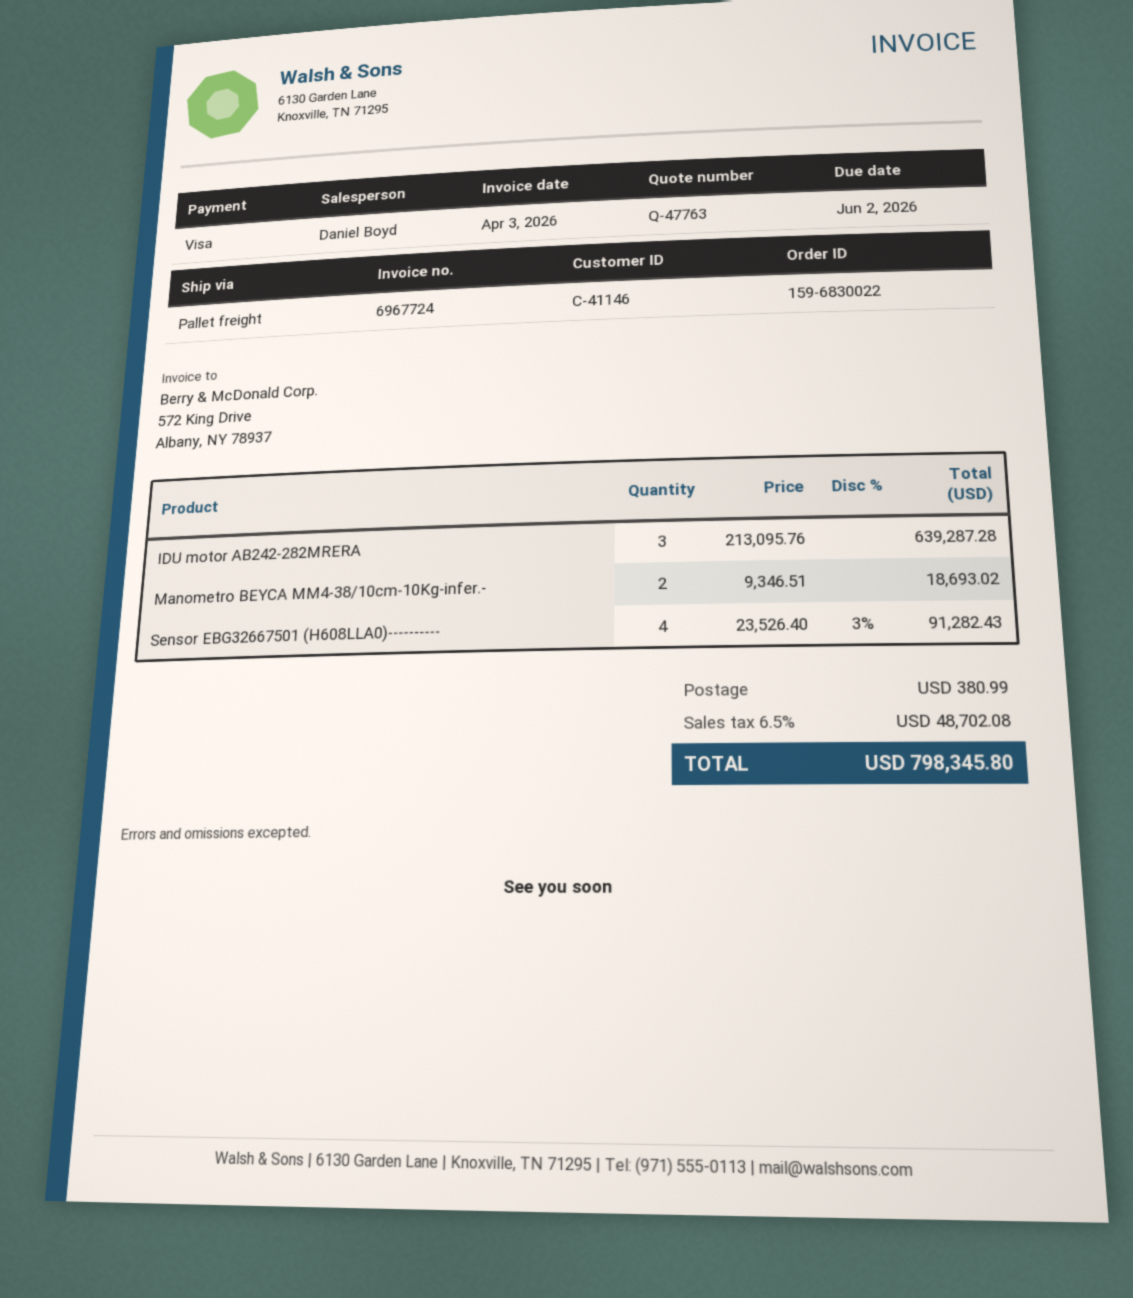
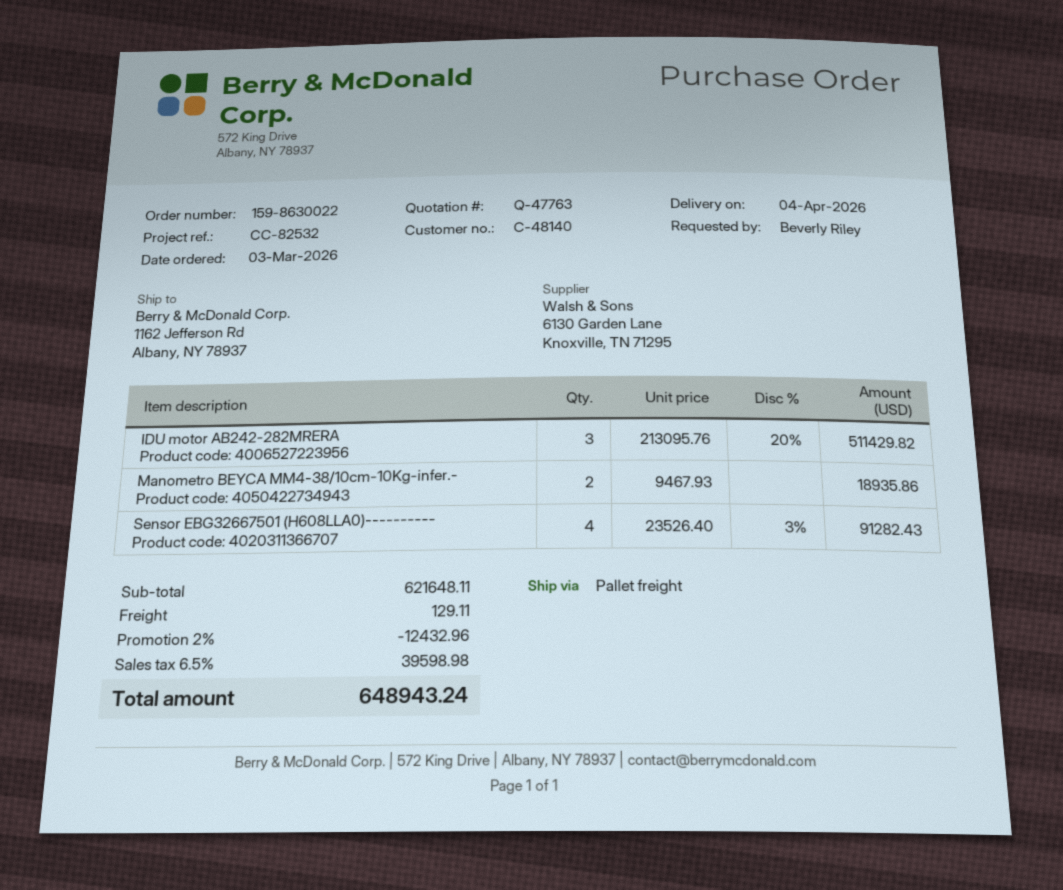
order number: 159-6830022 -> 159-8630022
customer number: C-41146 -> C-48140
IDU motor AB242-282MRERA: 3 x 213095.76 = 639287.28 -> 3 x 213095.76 - 20% = 511429.82
Manometro BEYCA MM4-38/10cm-10Kg-infer.-: 2 x 9346.51 = 18693.02 -> 2 x 9467.93 = 18935.86
discount: none -> 2% = 12432.96
shipping: 380.99 -> 129.11
tax: 6.5% = 48702.08 -> 6.5% = 39598.98
total: 798345.80 -> 648943.24

